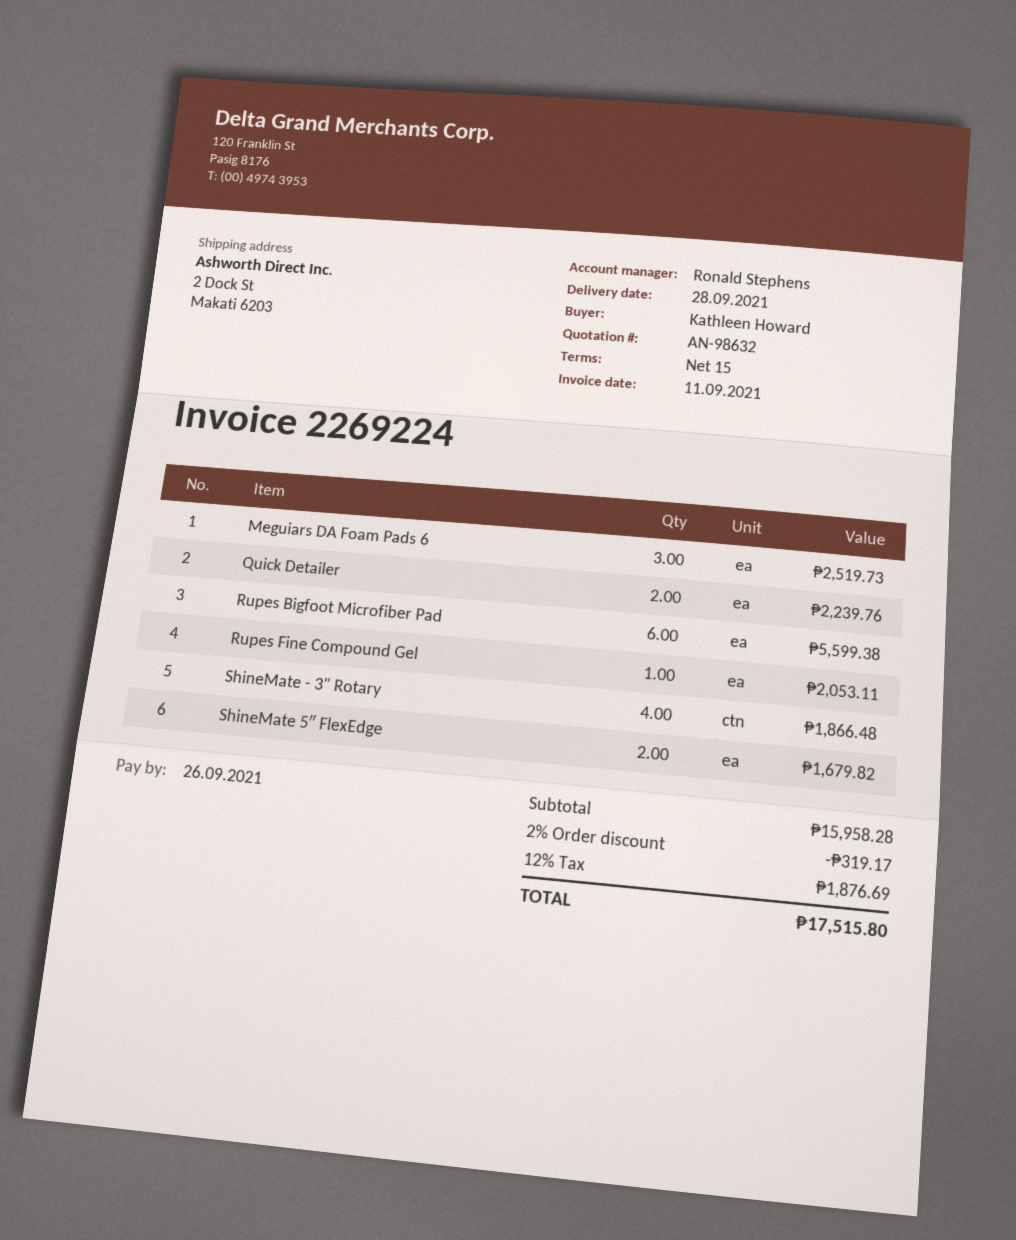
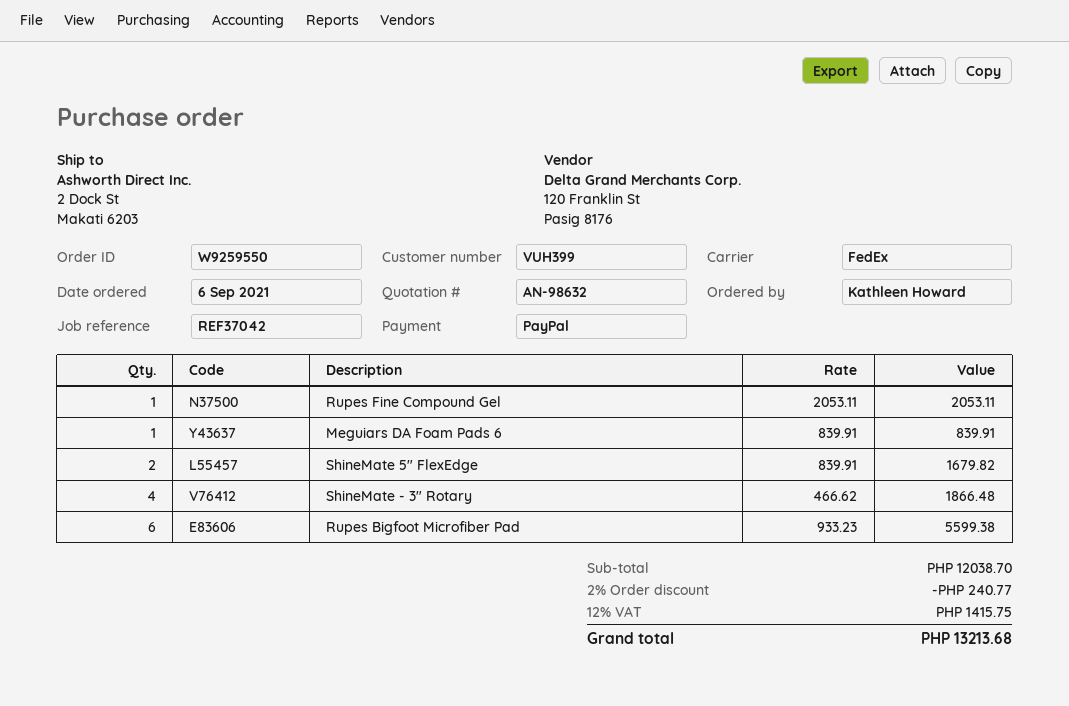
Meguiars DA Foam Pads 6: 3 for 2519.73 -> 1 for 839.91
Quick Detailer: 2 for 2239.76 -> none
subtotal: 15958.28 -> 12038.70
discount: 2% = 319.17 -> 2% = 240.77
tax: 12% = 1876.69 -> 12% = 1415.75
total: 17515.80 -> 13213.68

